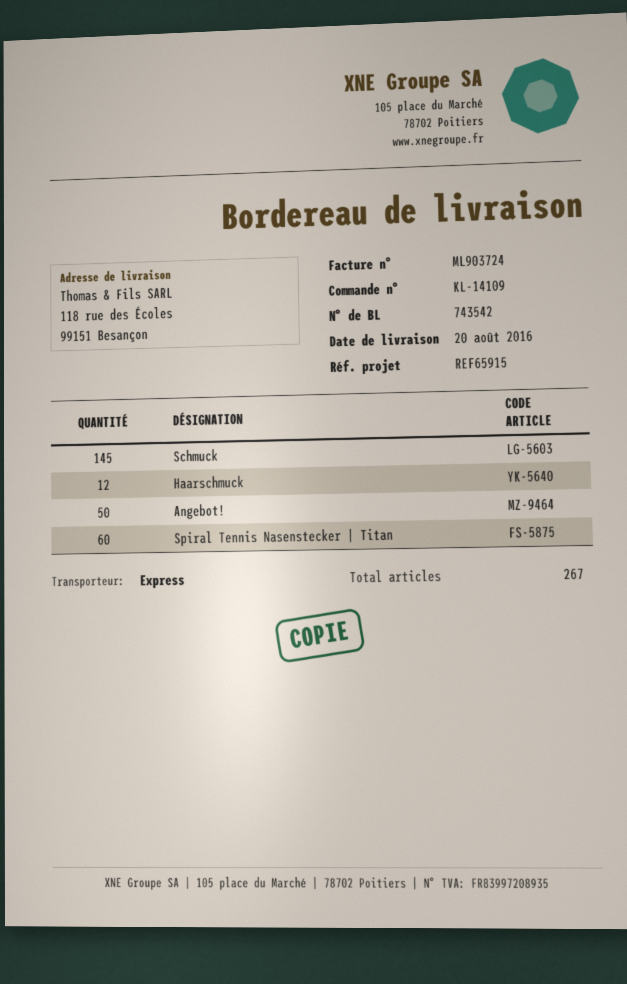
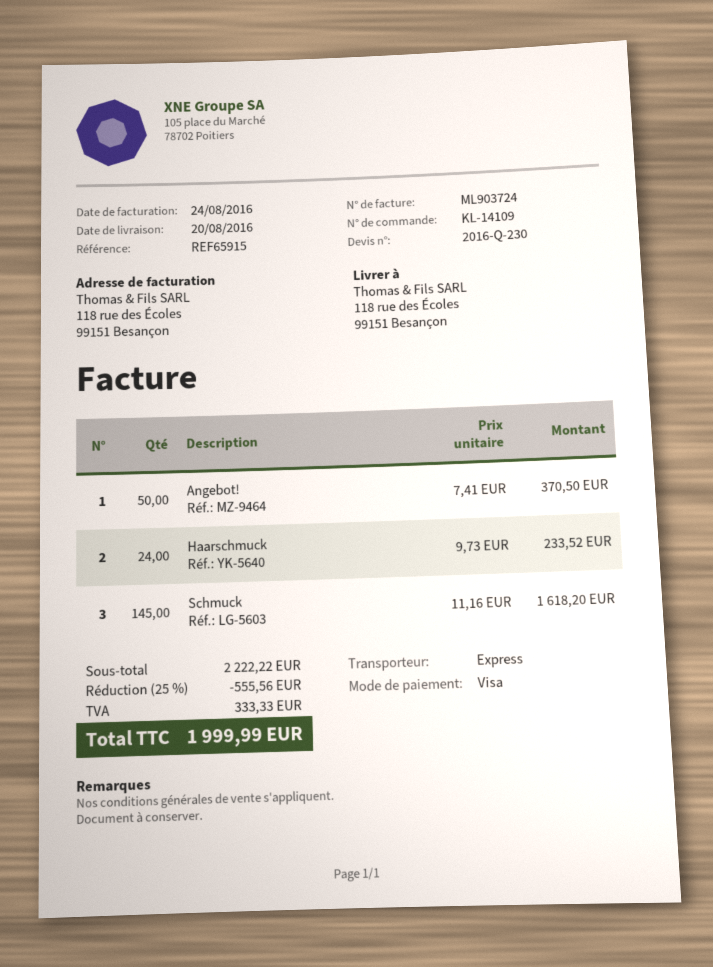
Haarschmuck: 12 -> 24
Spiral Tennis Nasenstecker | Titan: 60 -> none

